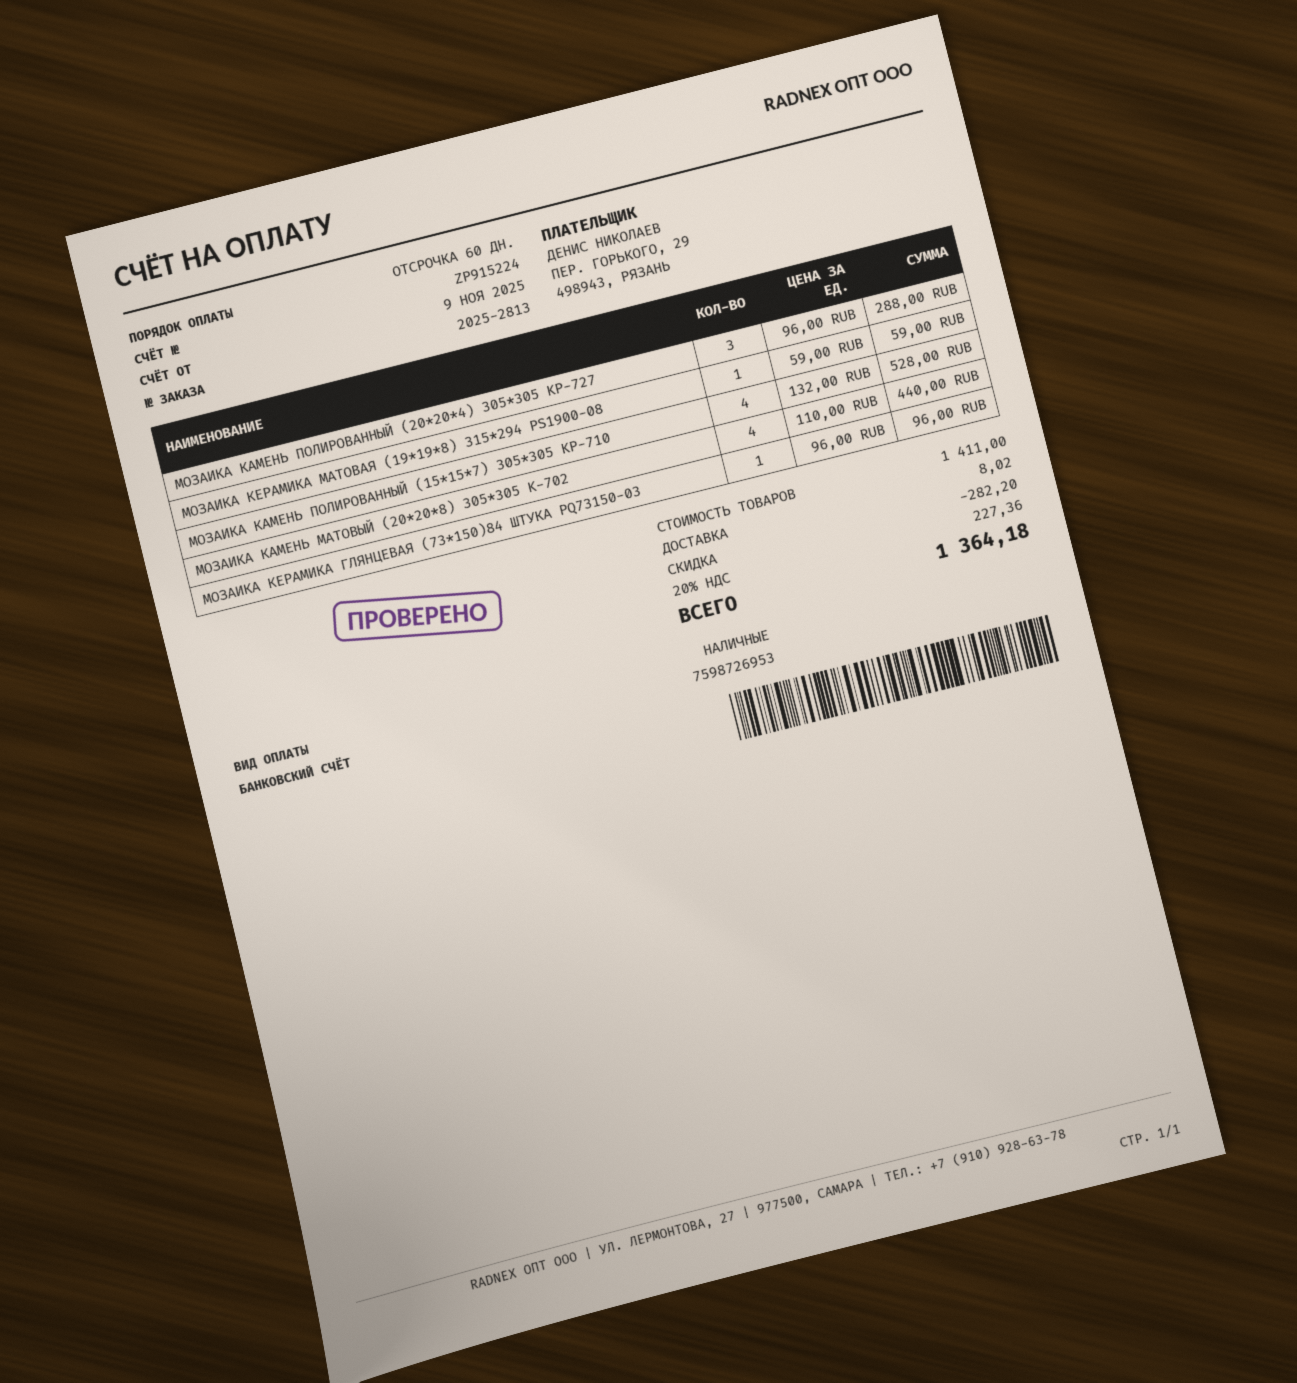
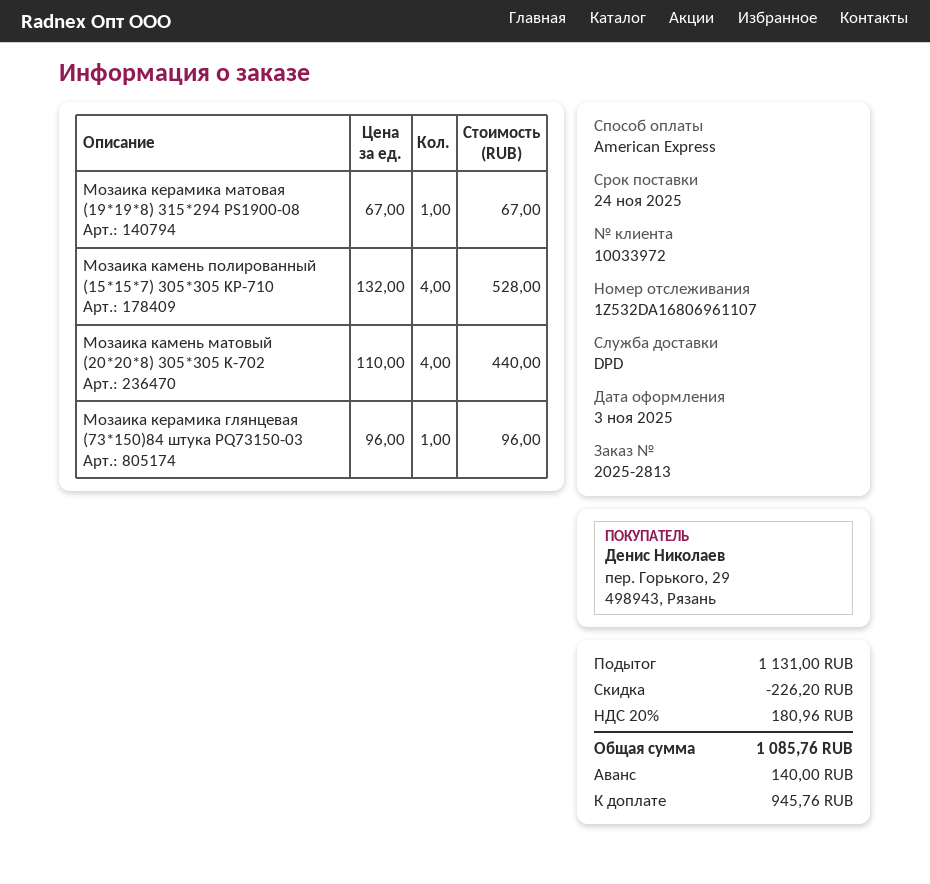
payment method: cash -> American Express
МОЗАИКА КАМЕНЬ ПОЛИРОВАННЫЙ (20*20*4) 305*305 KP-727: 3 x 96.00 = 288.00 -> none
МОЗАИКА КЕРАМИКА МАТОВАЯ (19*19*8) 315*294 PS1900-08: 1 x 59.00 = 59.00 -> 1 x 67.00 = 67.00
subtotal: 1411.00 -> 1131.00
discount: 282.20 -> 226.20
shipping: 8.02 -> none
tax: 20% = 227.36 -> 20% = 180.96
total: 1364.18 -> 1085.76

